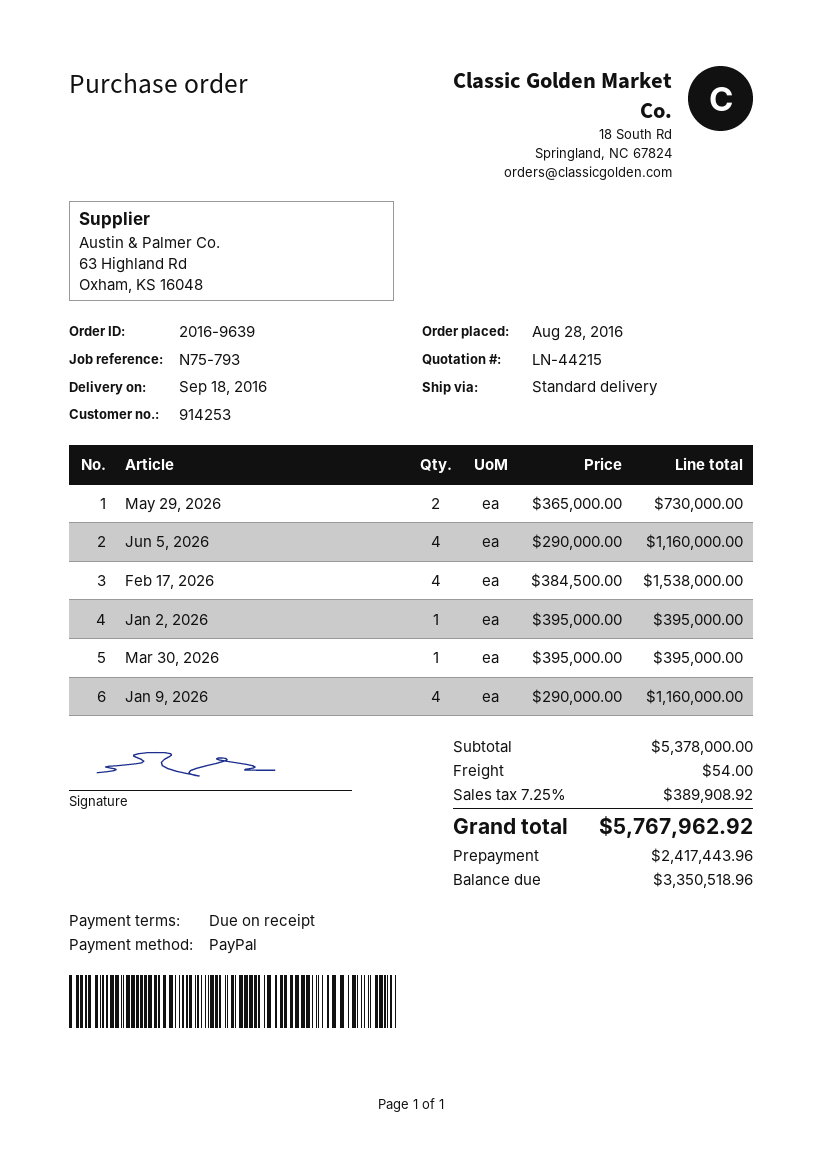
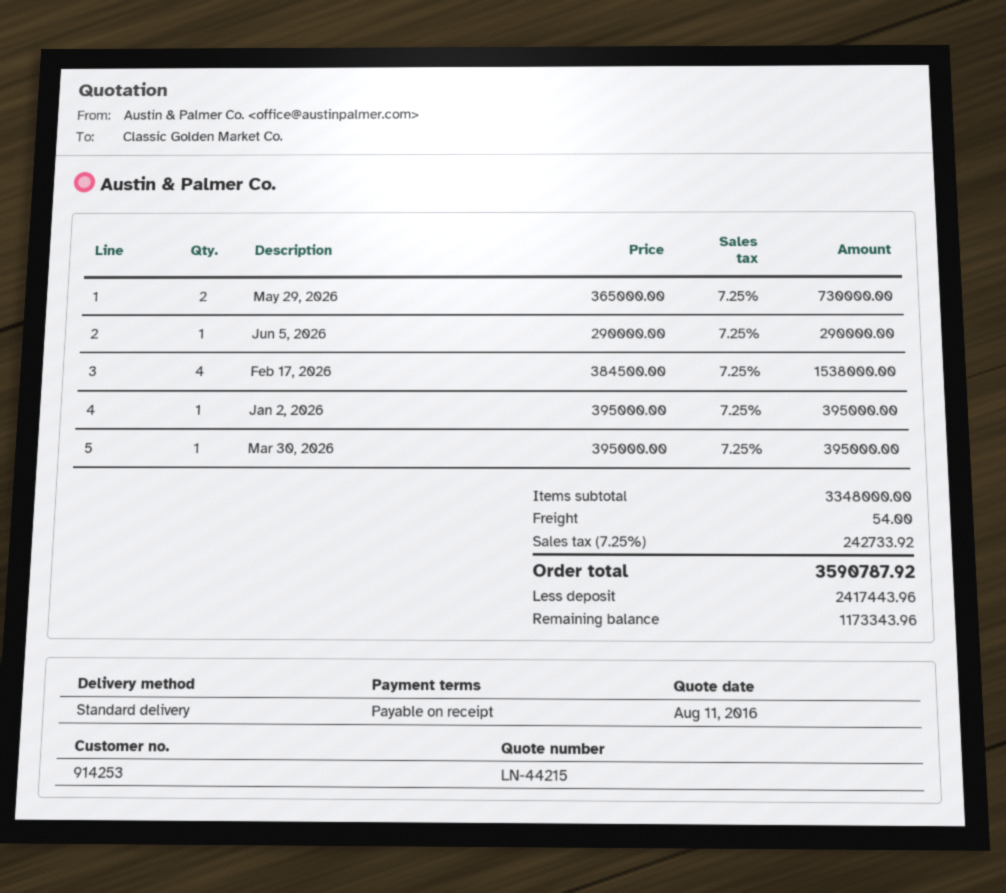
Jun 5, 2026: 4 x 290000.00 = 1160000.00 -> 1 x 290000.00 = 290000.00
Jan 9, 2026: 4 x 290000.00 = 1160000.00 -> none
subtotal: 5378000.00 -> 3348000.00
tax: 7.25% = 389908.92 -> 7.25% = 242733.92
total: 5767962.92 -> 3590787.92
balance: 3350518.96 -> 1173343.96

